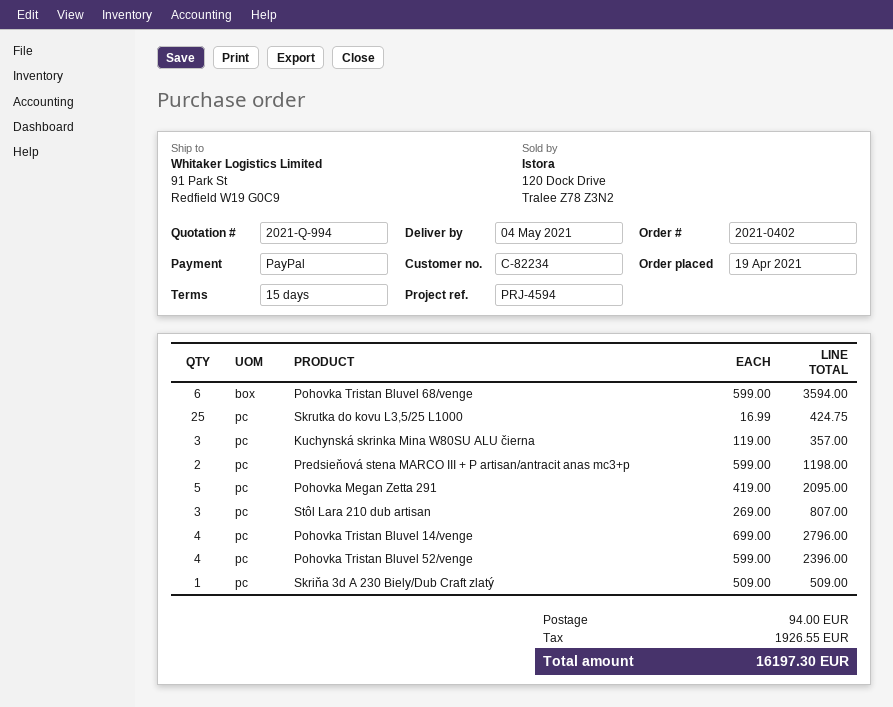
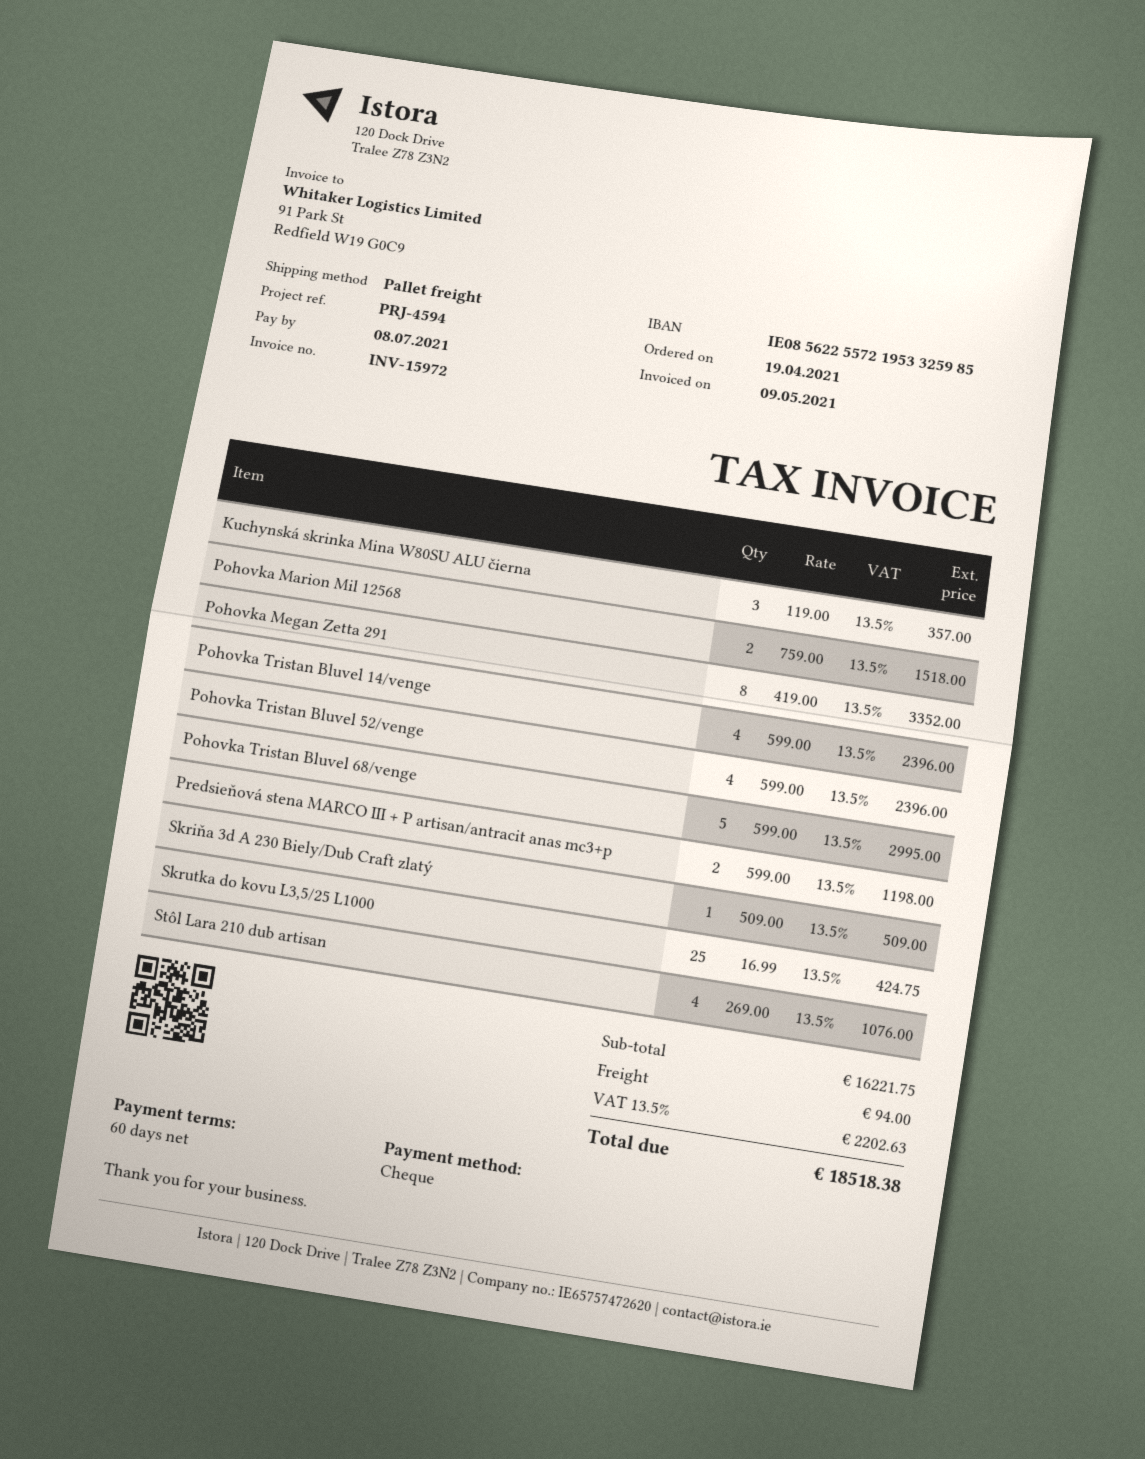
payment terms: 15 days -> 60 days
payment method: PayPal -> cheque
Pohovka Tristan Bluvel 68/venge: 6 x 599.00 = 3594.00 -> 5 x 599.00 = 2995.00
Pohovka Megan Zetta 291: 5 x 419.00 = 2095.00 -> 8 x 419.00 = 3352.00
Stôl Lara 210 dub artisan: 3 x 269.00 = 807.00 -> 4 x 269.00 = 1076.00
Pohovka Tristan Bluvel 14/venge: 4 x 699.00 = 2796.00 -> 4 x 599.00 = 2396.00
Pohovka Marion Mil 12568: none -> 2 x 759.00 = 1518.00
tax: 1926.55 -> 2202.63
total: 16197.30 -> 18518.38

